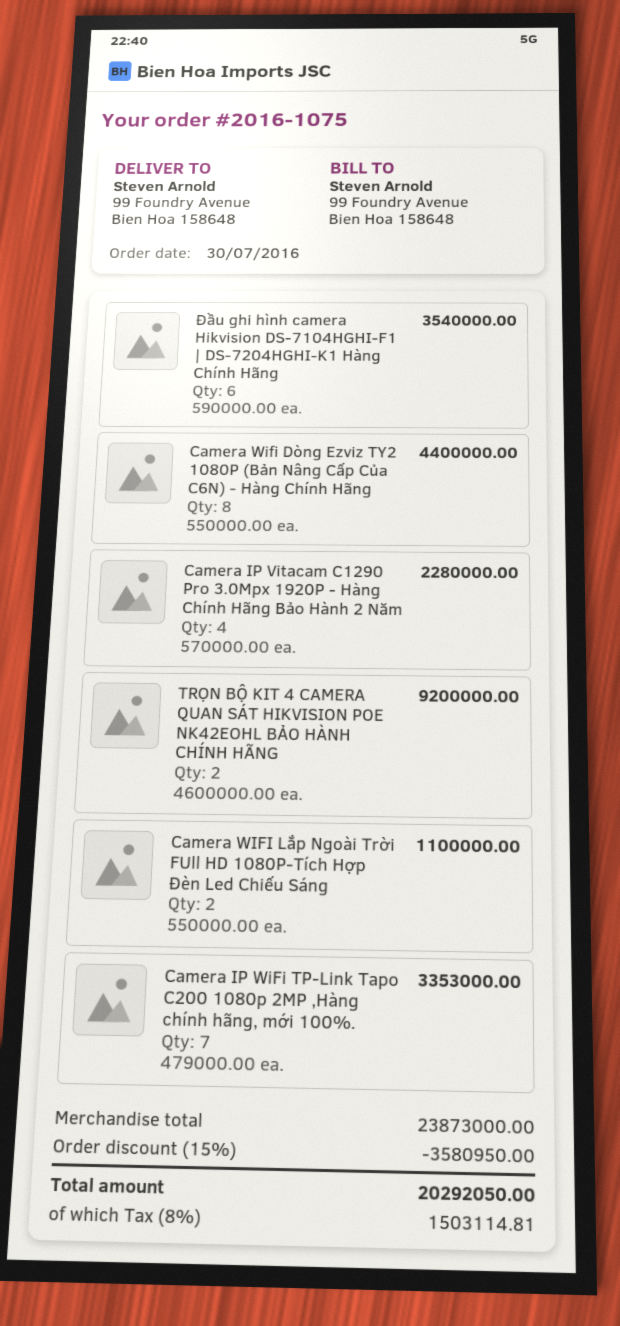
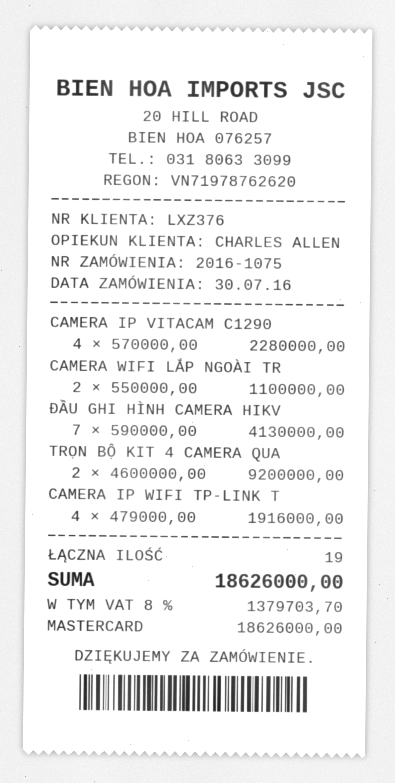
Đầu ghi hình camera Hikvision DS-7104HGHI-F1 | DS-7204HGHI-K1 Hàng Chính Hãng: 6 x 590000.00 = 3540000.00 -> 7 x 590000.00 = 4130000.00
Camera Wifi Dòng Ezviz TY2 1080P (Bản Nâng Cấp Của C6N) - Hàng Chính Hãng: 8 x 550000.00 = 4400000.00 -> none
Camera IP WiFi TP-Link Tapo C200 1080p 2MP ,Hàng chính hãng, mới 100%.: 7 x 479000.00 = 3353000.00 -> 4 x 479000.00 = 1916000.00
discount: 15% = 3580950.00 -> none
tax: 8% = 1503114.81 -> 8% = 1379703.70
total: 20292050.00 -> 18626000.00

